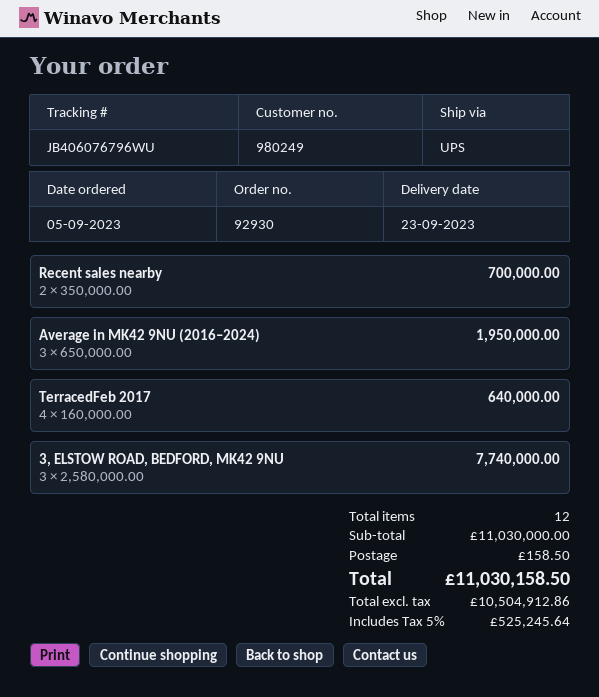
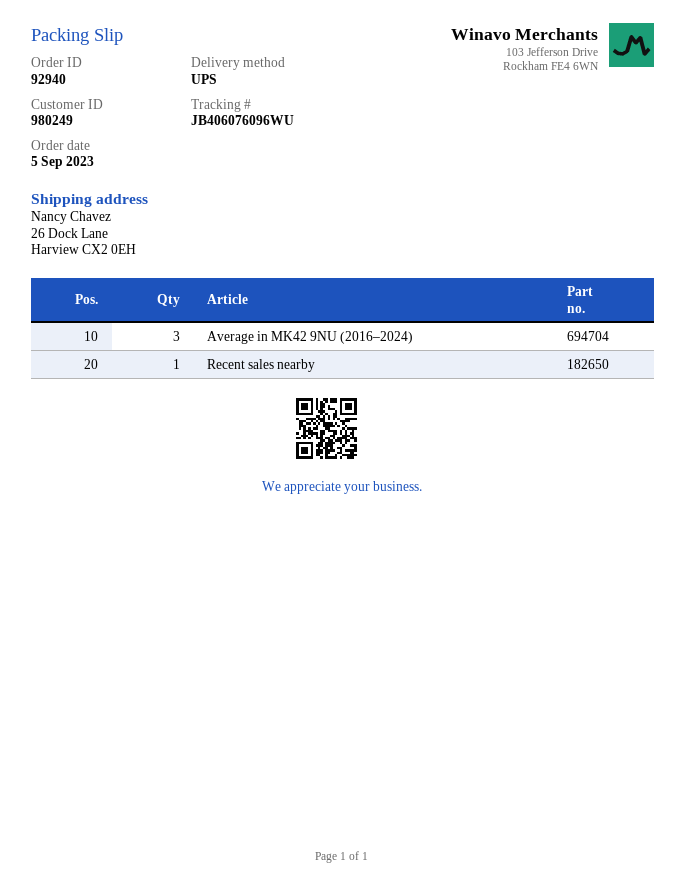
order number: 92930 -> 92940
tracking number: JB406076796WU -> JB406076096WU
Recent sales nearby: 2 -> 1
TerracedFeb 2017: 4 -> none
3, ELSTOW ROAD, BEDFORD, MK42 9NU: 3 -> none

